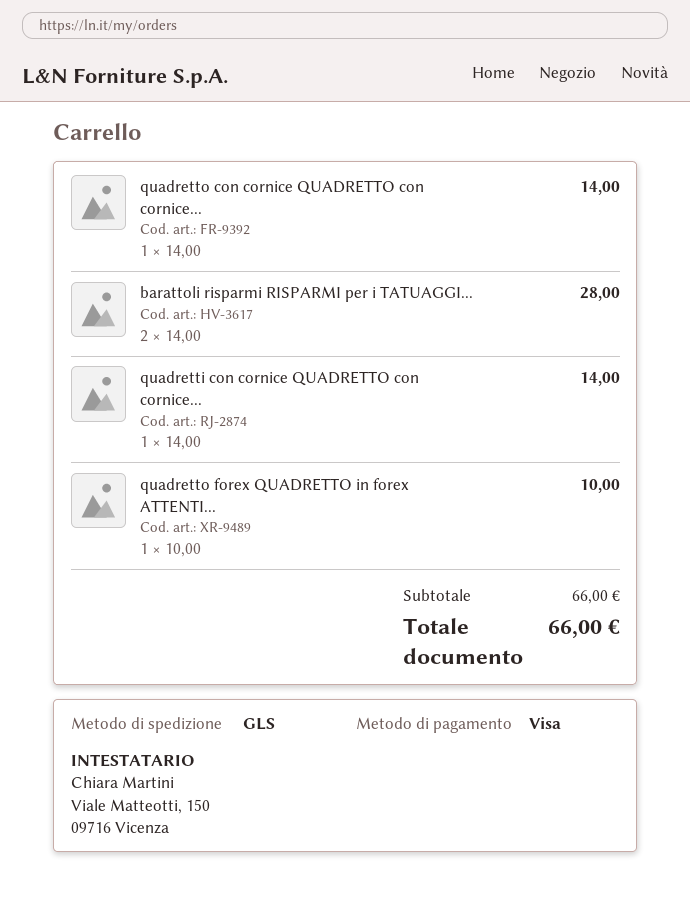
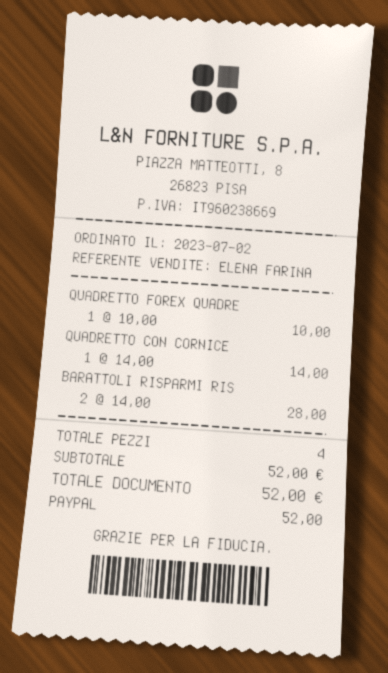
payment method: Visa -> PayPal
quadretti con cornice QUADRETTO con cornice...: 1 x 14.00 = 14.00 -> none
subtotal: 66.00 -> 52.00
total: 66.00 -> 52.00

